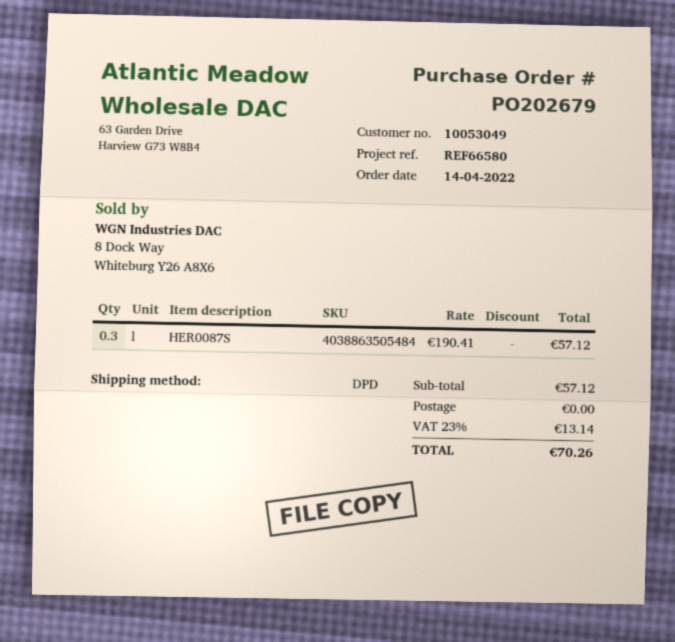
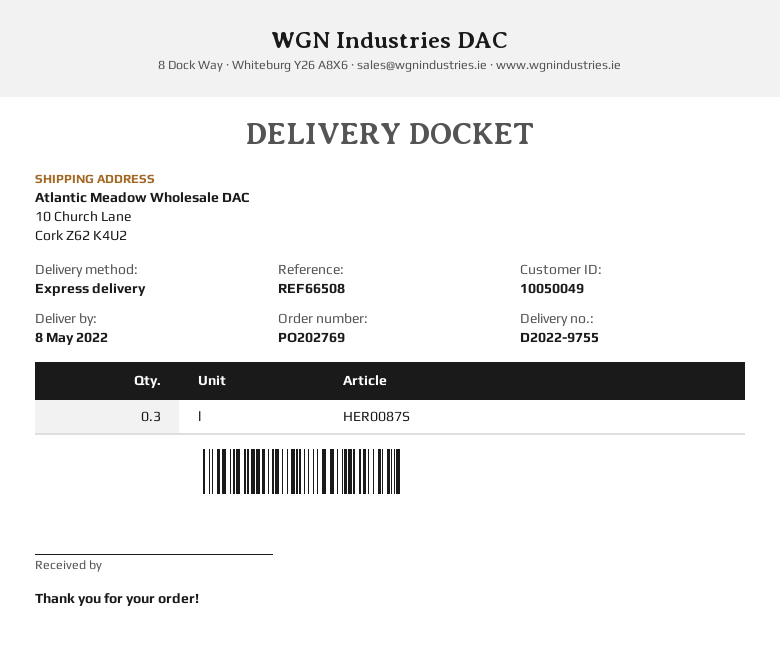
order number: PO202679 -> PO202769
customer number: 10053049 -> 10050049
reference: REF66580 -> REF66508
shipping method: DPD -> express

